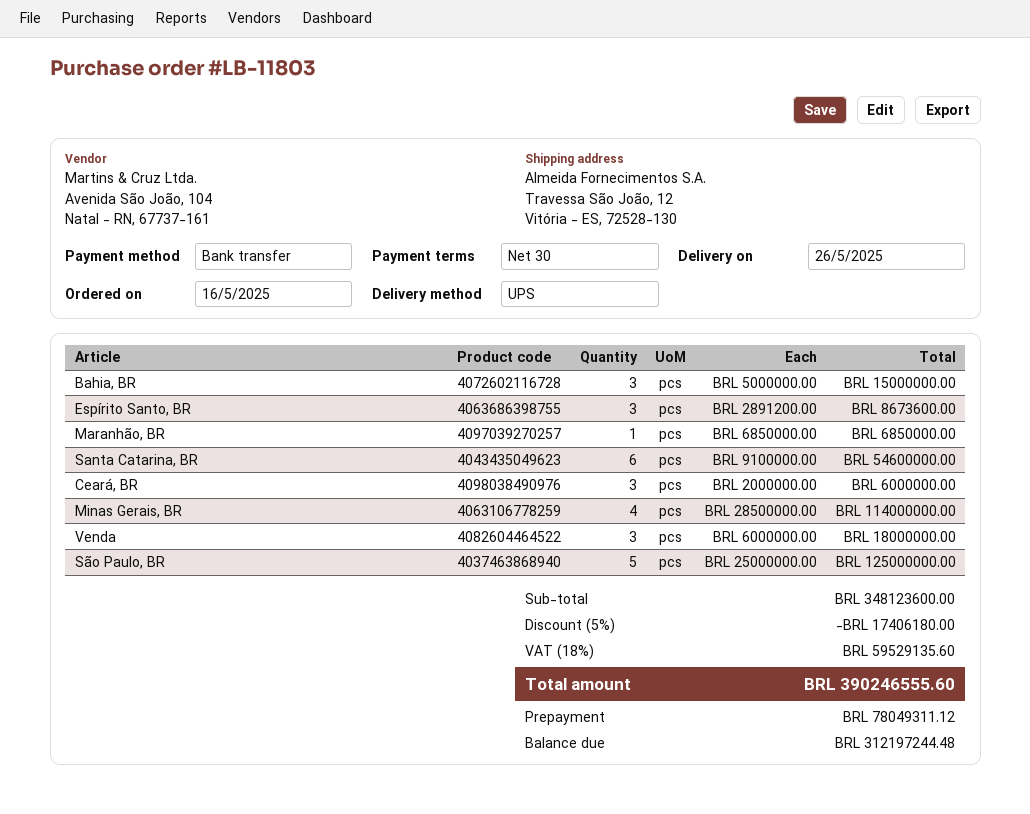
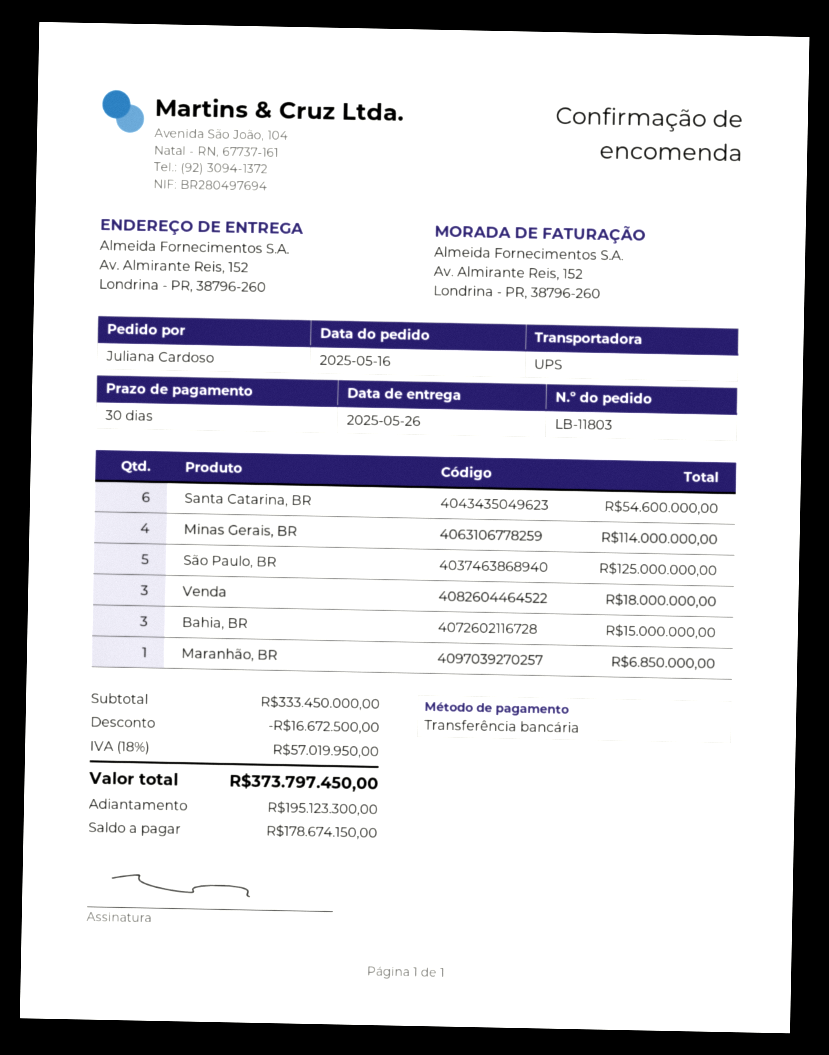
ship to: Travessa São João, 12, Vitória - ES, 72528-130 -> Av. Almirante Reis, 152, Londrina - PR, 38796-260
Espírito Santo, BR: 3 for 8673600.00 -> none
Ceará, BR: 3 for 6000000.00 -> none
subtotal: 348123600.00 -> 333450000.00
discount: 17406180.00 -> 16672500.00
tax: 18% = 59529135.60 -> 18% = 57019950.00
total: 390246555.60 -> 373797450.00
deposit: 78049311.12 -> 195123300.00
balance: 312197244.48 -> 178674150.00

